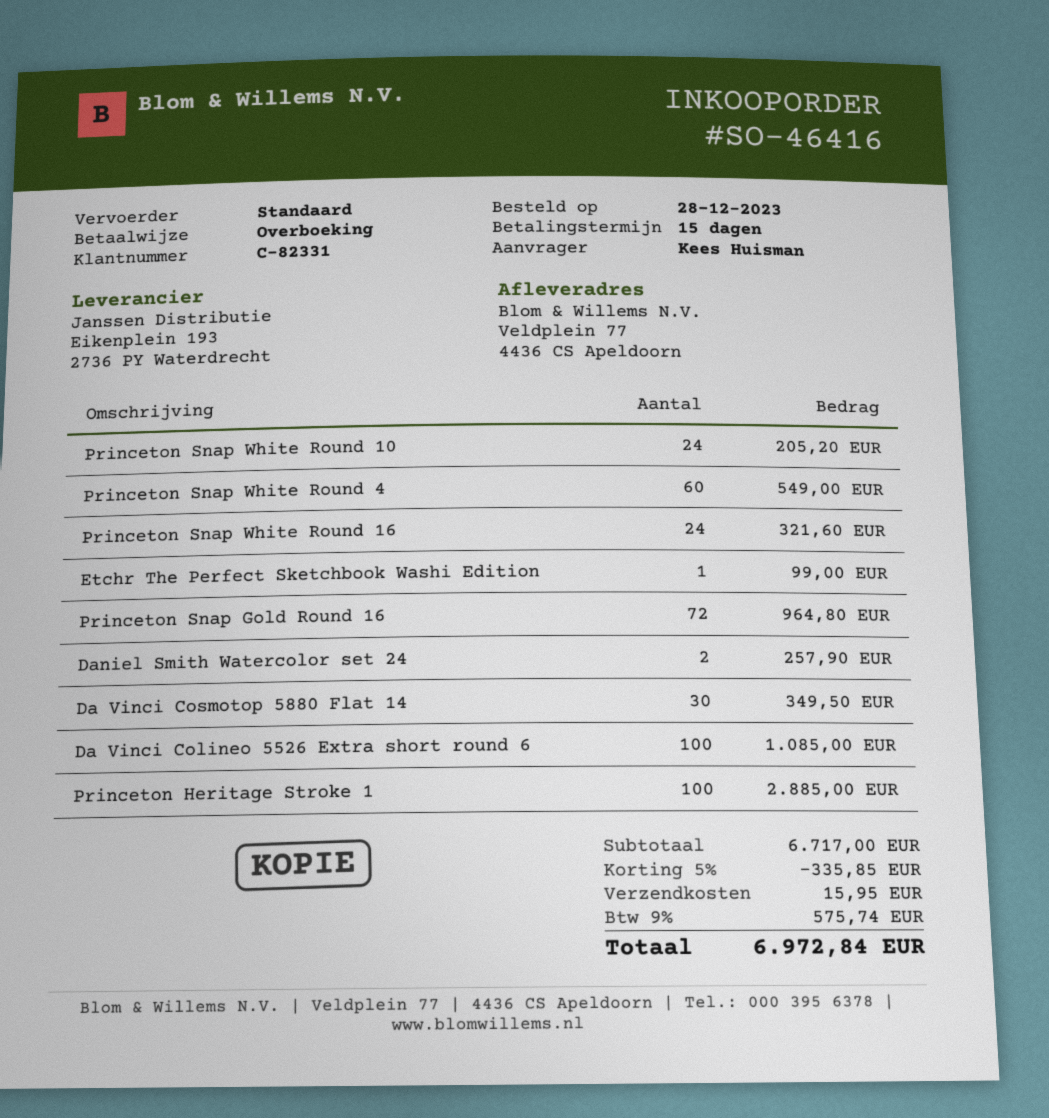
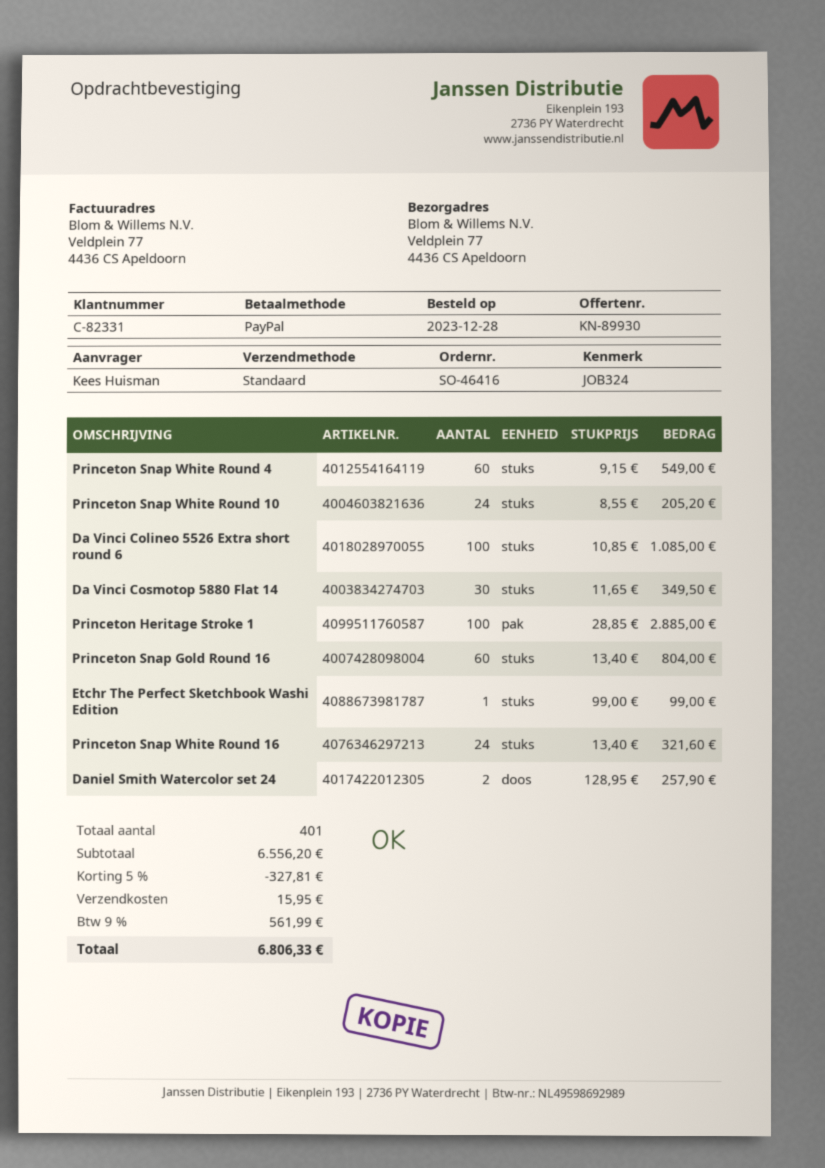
payment method: bank transfer -> PayPal
Princeton Snap Gold Round 16: 72 for 964.80 -> 60 for 804.00
subtotal: 6717.00 -> 6556.20
discount: 5% = 335.85 -> 5% = 327.81
tax: 9% = 575.74 -> 9% = 561.99
total: 6972.84 -> 6806.33

